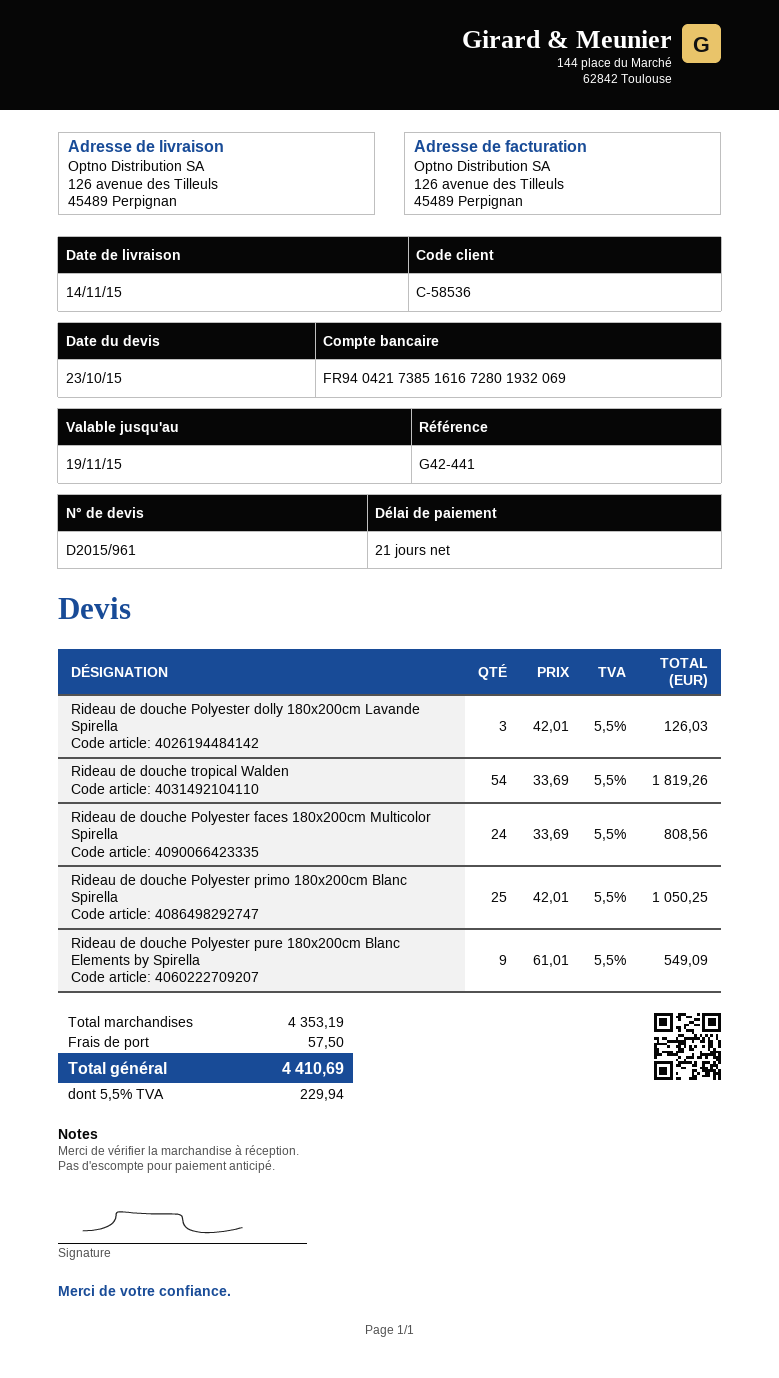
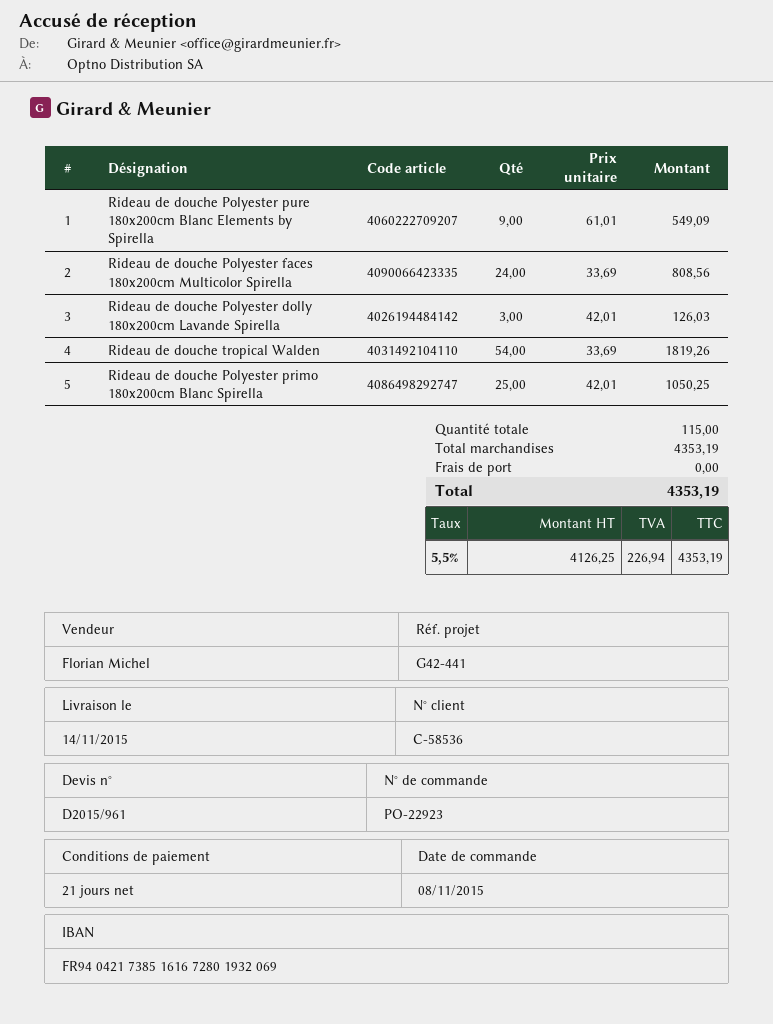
shipping: 57.50 -> 0.00
tax: 5.5% = 229.94 -> 5.5% = 226.94
total: 4410.69 -> 4353.19

